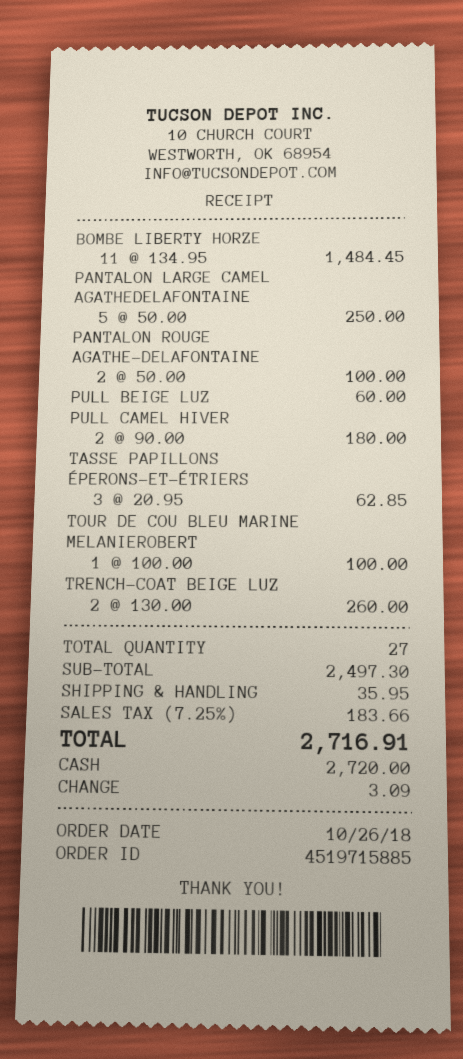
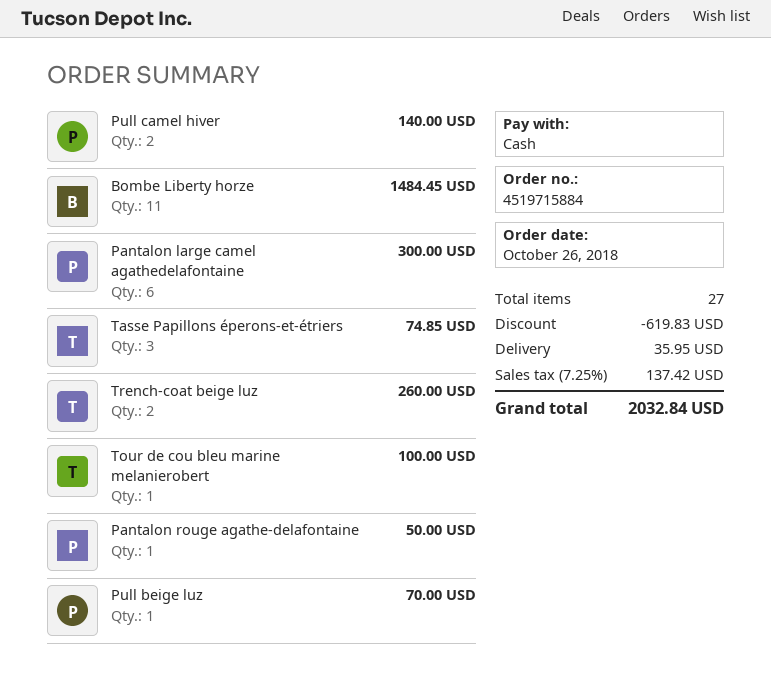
order number: 4519715885 -> 4519715884
PANTALON LARGE CAMEL AGATHEDELAFONTAINE: 5 for 250.00 -> 6 for 300.00
PANTALON ROUGE AGATHE-DELAFONTAINE: 2 for 100.00 -> 1 for 50.00
PULL BEIGE LUZ: 1 for 60.00 -> 1 for 70.00
PULL CAMEL HIVER: 2 for 180.00 -> 2 for 140.00
TASSE PAPILLONS ÉPERONS-ET-ÉTRIERS: 3 for 62.85 -> 3 for 74.85
discount: none -> 619.83
tax: 7.25% = 183.66 -> 7.25% = 137.42
total: 2716.91 -> 2032.84

